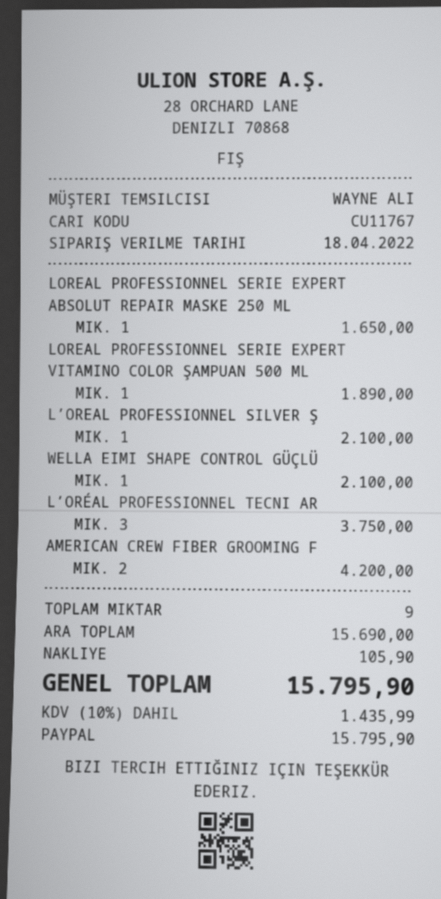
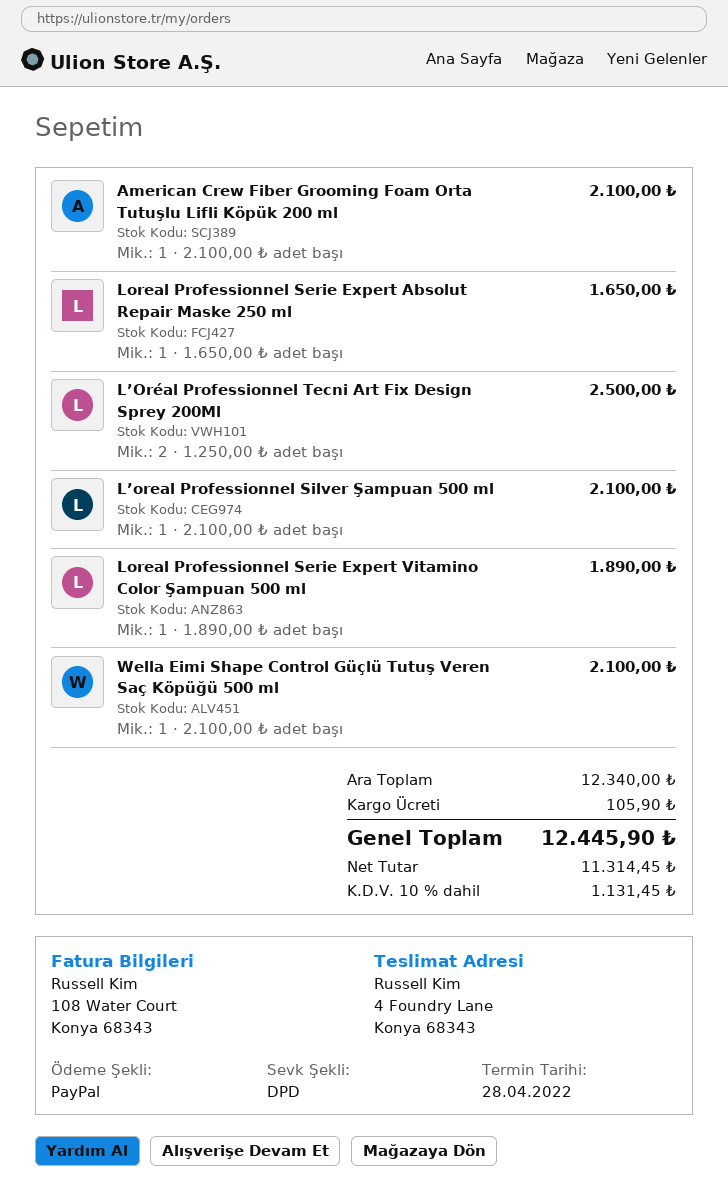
L’ORÉAL PROFESSIONNEL TECNI AR: 3 for 3750.00 -> 2 for 2500.00
AMERICAN CREW FIBER GROOMING F: 2 for 4200.00 -> 1 for 2100.00
subtotal: 15690.00 -> 12340.00
tax: 10% = 1435.99 -> 10% = 1131.45
total: 15795.90 -> 12445.90

